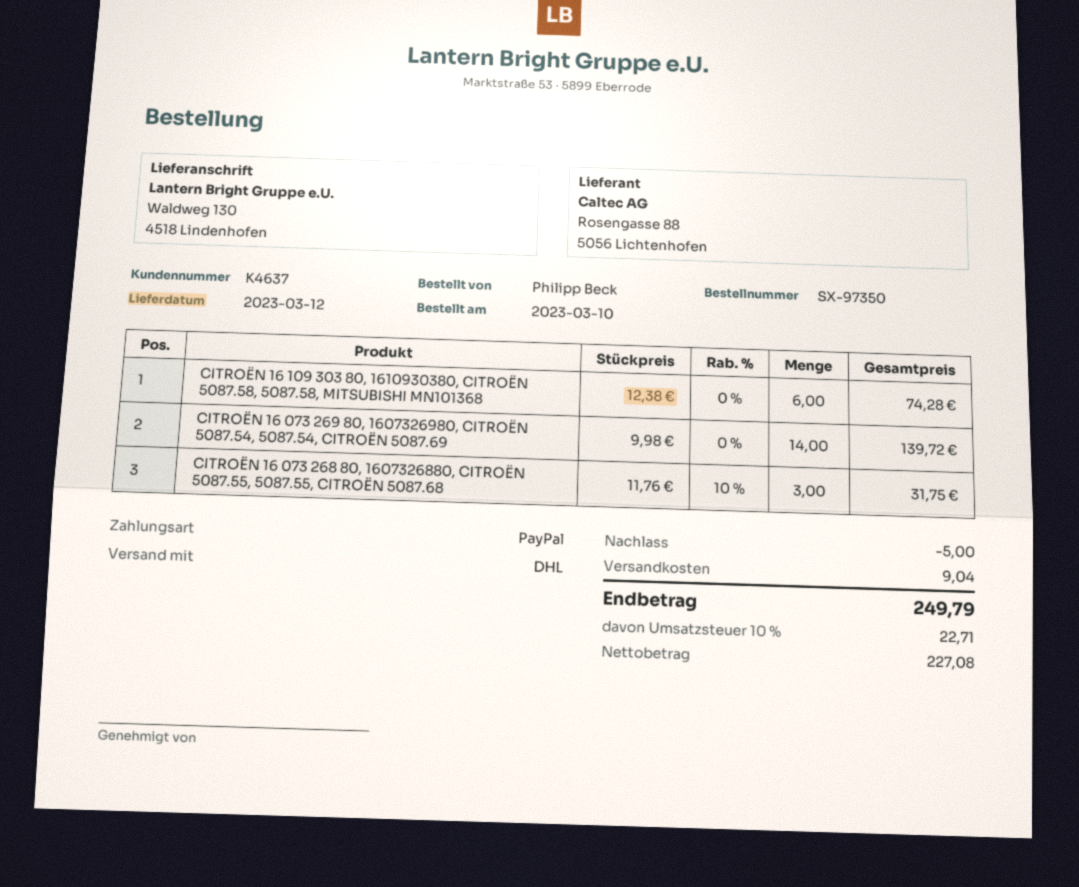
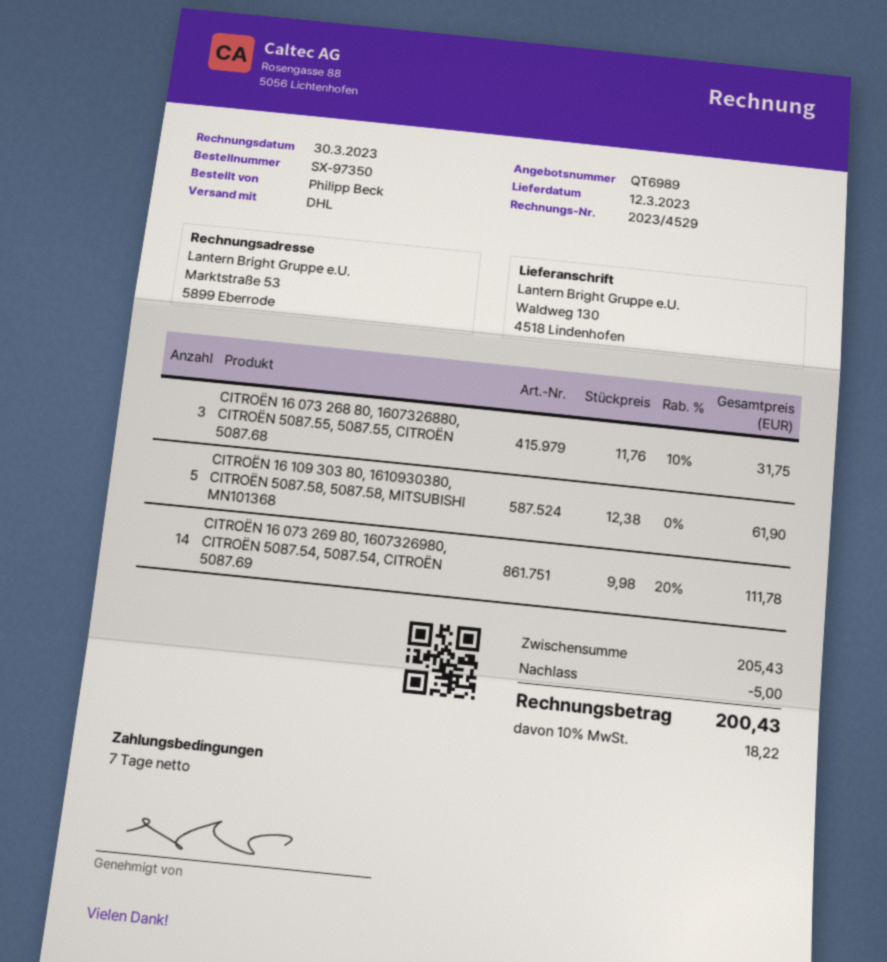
CITROËN 16 109 303 80, 1610930380, CITROËN 5087.58, 5087.58, MITSUBISHI MN101368: 6 x 12.38 = 74.28 -> 5 x 12.38 = 61.90
CITROËN 16 073 269 80, 1607326980, CITROËN 5087.54, 5087.54, CITROËN 5087.69: 14 x 9.98 = 139.72 -> 14 x 9.98 - 20% = 111.78
shipping: 9.04 -> none
tax: 10% = 22.71 -> 10% = 18.22
total: 249.79 -> 200.43

